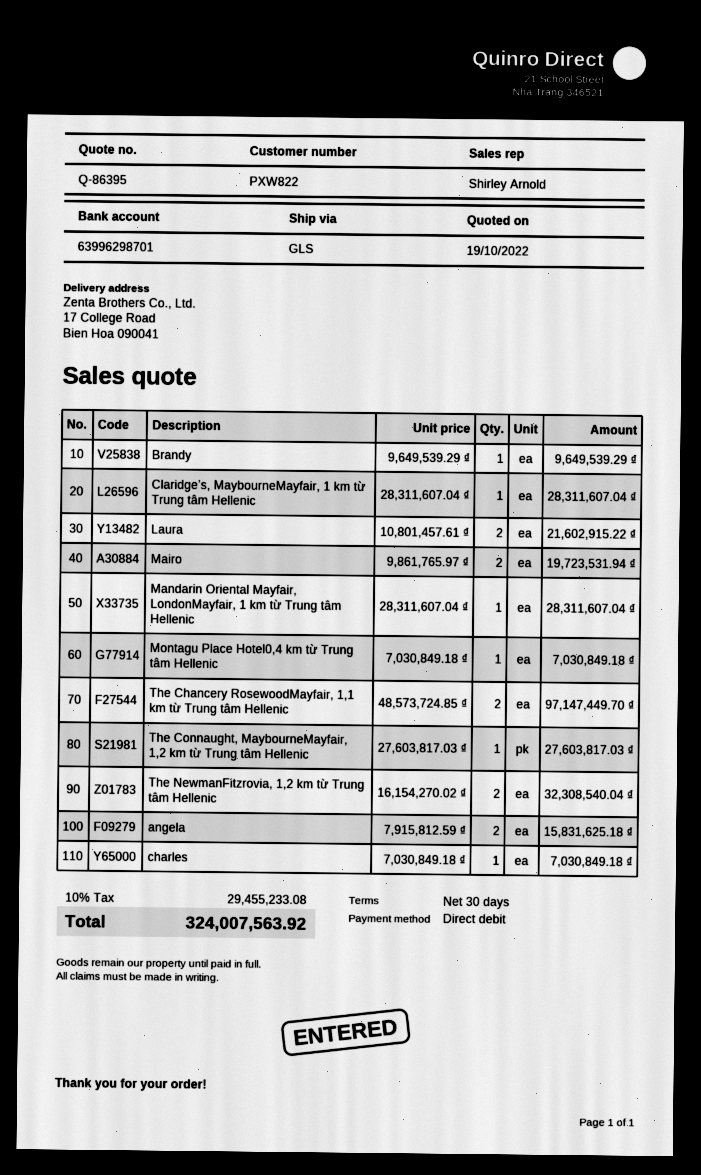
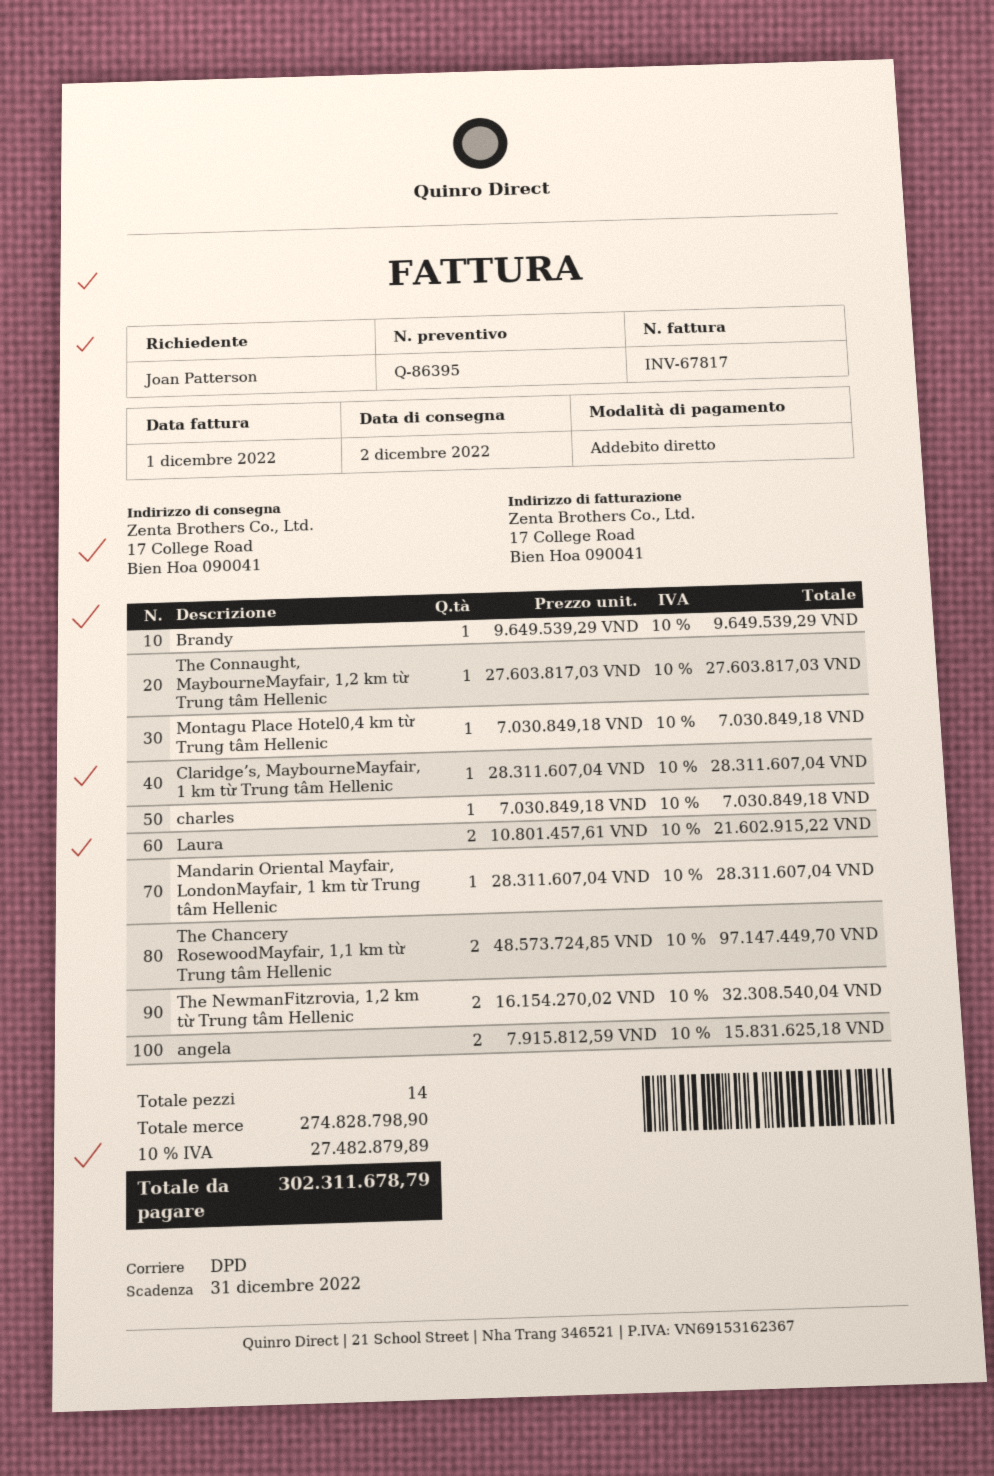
shipping method: GLS -> DPD
Mairo: 2 x 9861765.97 = 19723531.94 -> none
tax: 10% = 29455233.08 -> 10% = 27482879.89
total: 324007563.92 -> 302311678.79

